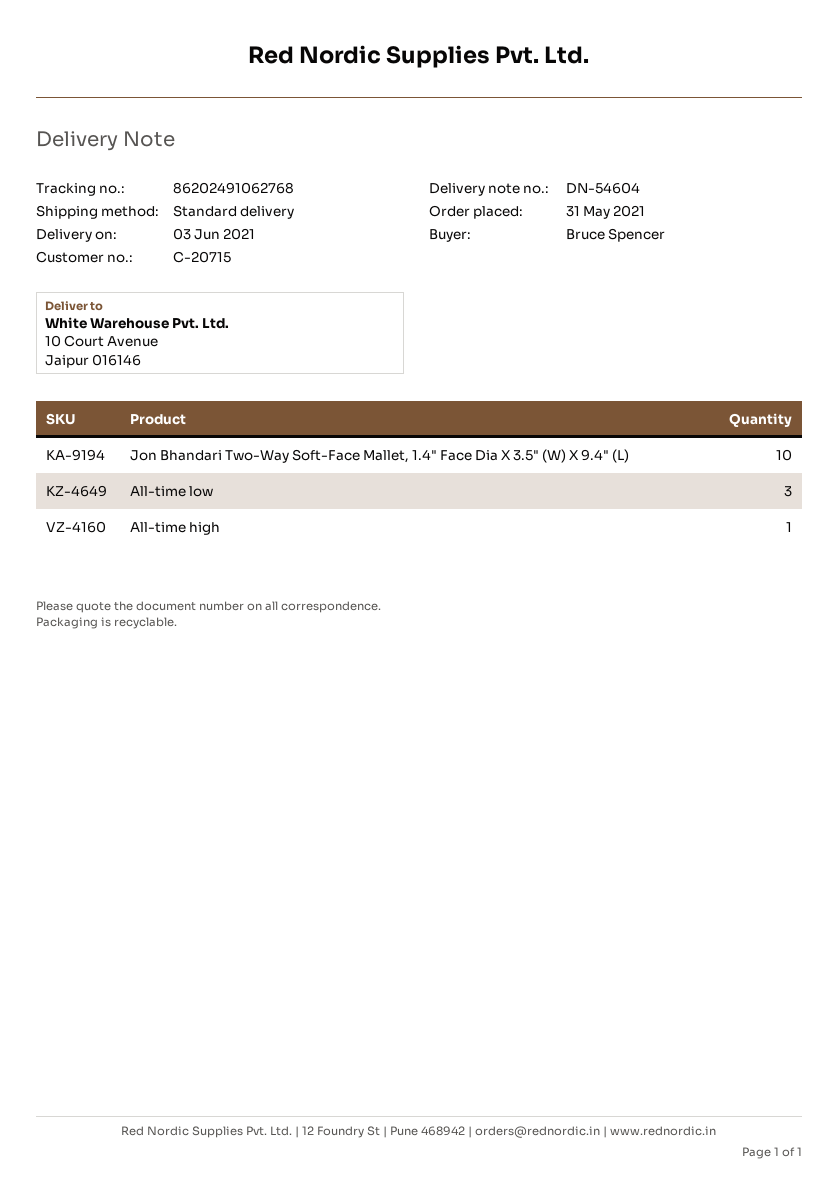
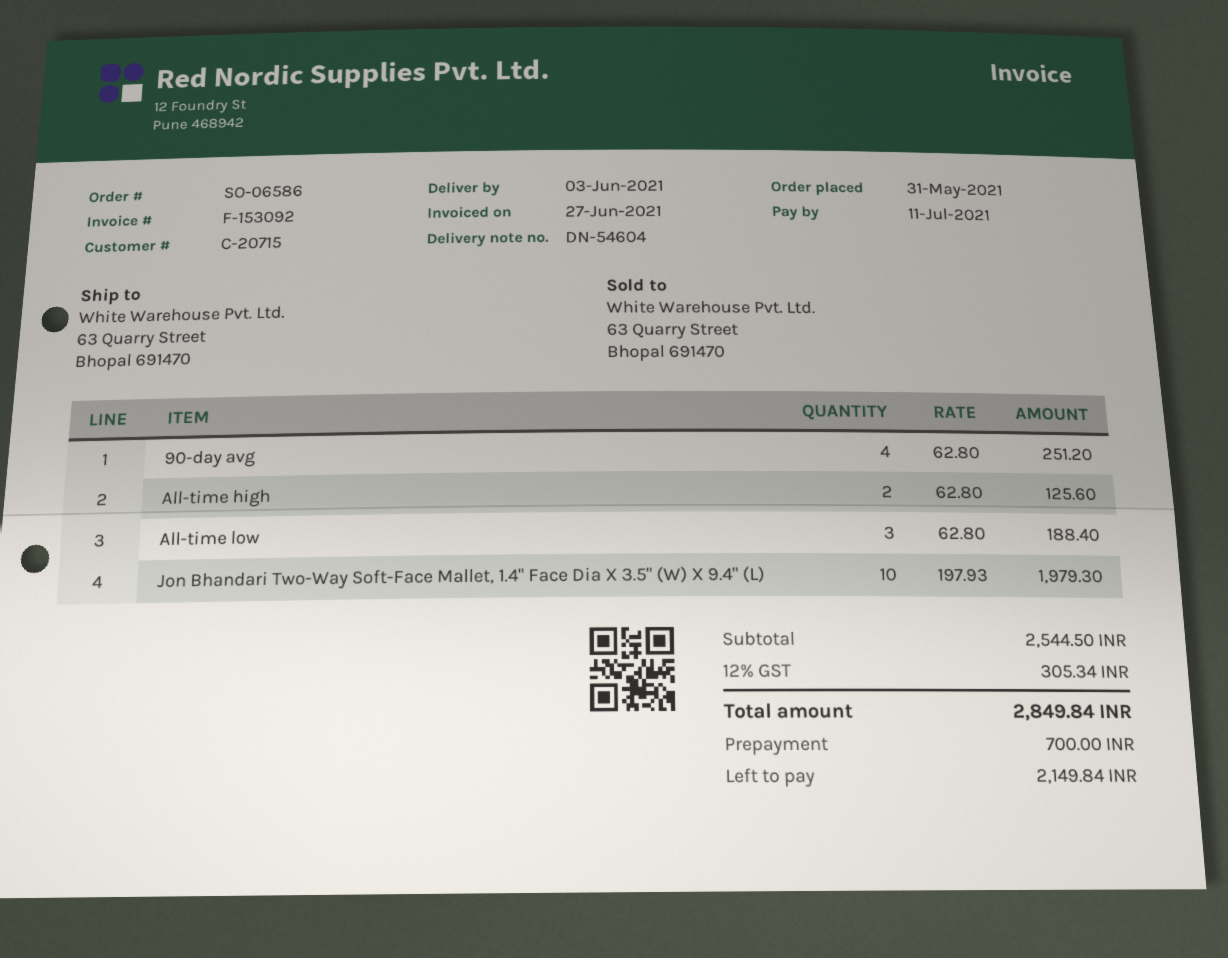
ship to: 10 Court Avenue, Jaipur 016146 -> 63 Quarry Street, Bhopal 691470
All-time high: 1 -> 2
90-day avg: none -> 4

